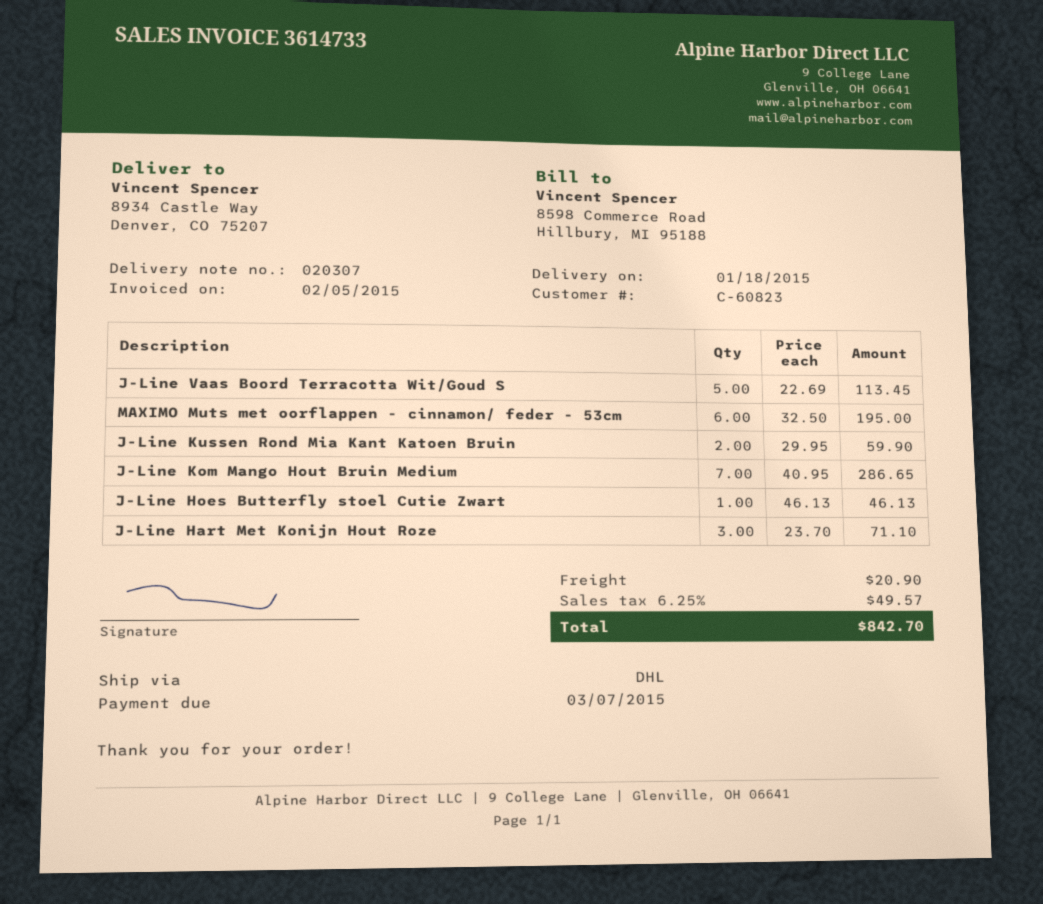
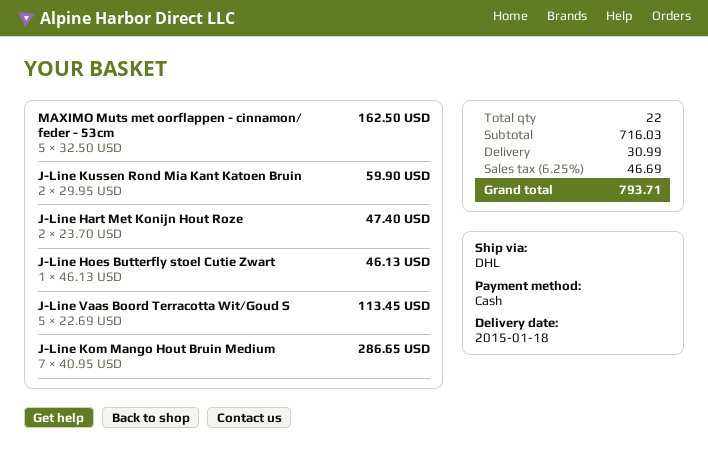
MAXIMO Muts met oorflappen - cinnamon/ feder - 53cm: 6 x 32.50 = 195.00 -> 5 x 32.50 = 162.50
J-Line Hart Met Konijn Hout Roze: 3 x 23.70 = 71.10 -> 2 x 23.70 = 47.40
shipping: 20.90 -> 30.99
tax: 6.25% = 49.57 -> 6.25% = 46.69
total: 842.70 -> 793.71

